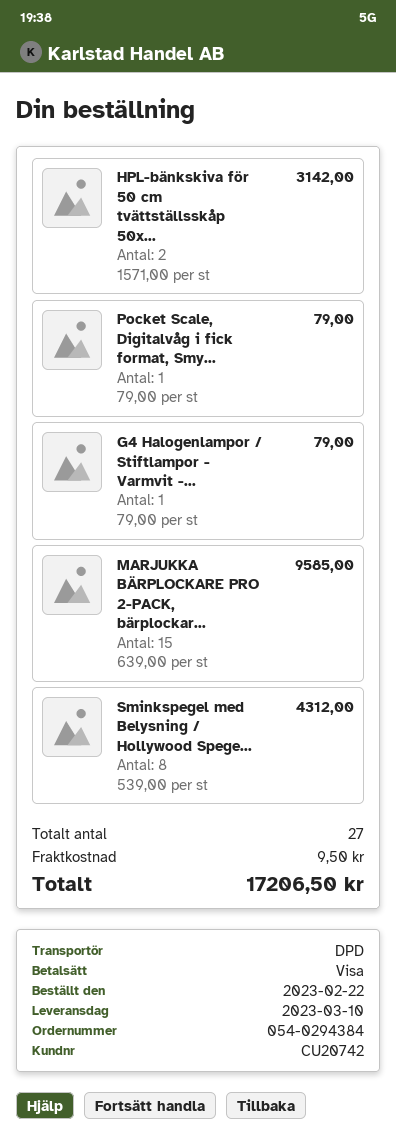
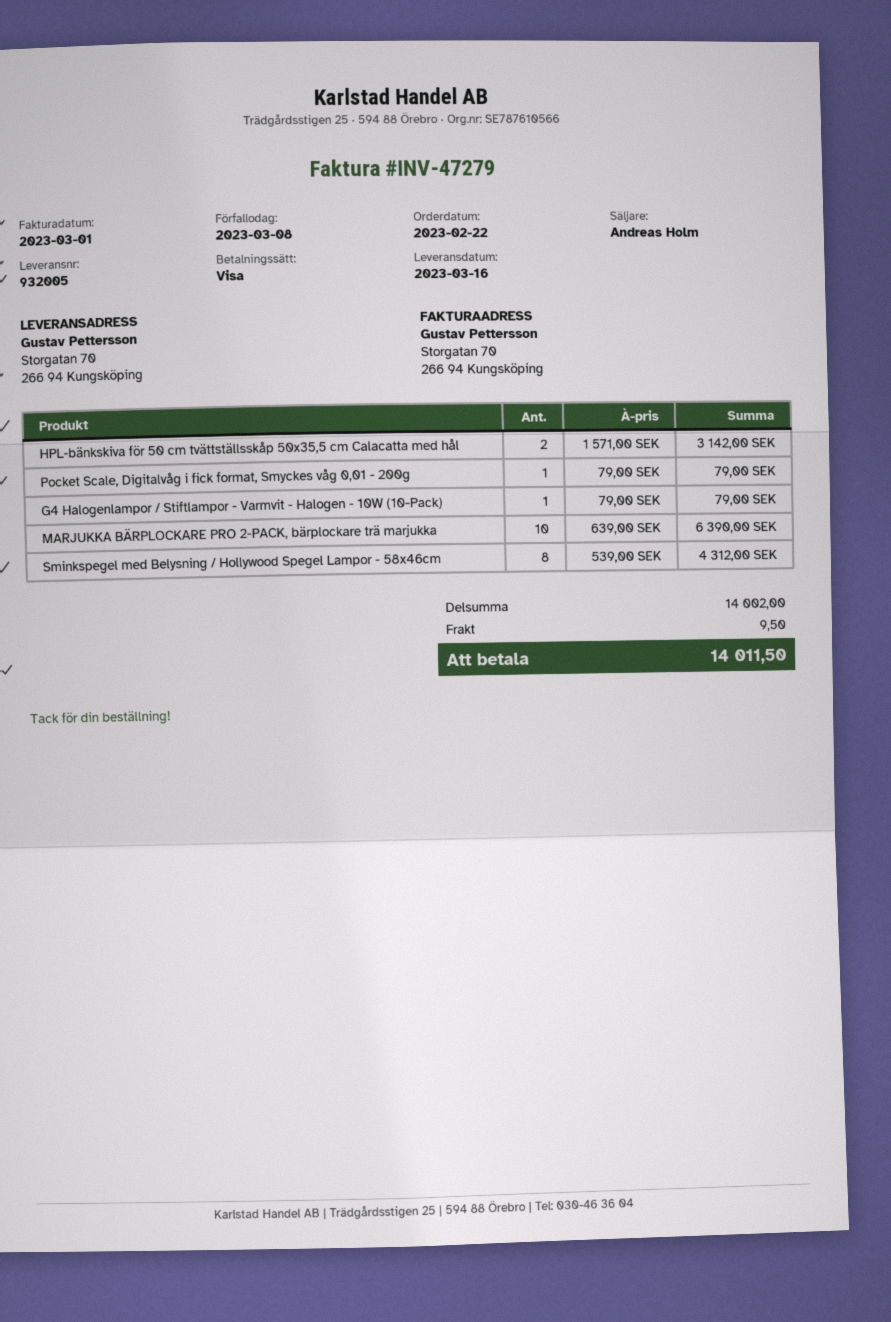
delivery date: 2023-03-10 -> 2023-03-16
MARJUKKA BÄRPLOCKARE PRO 2-PACK, bärplockar...: 15 x 639.00 = 9585.00 -> 10 x 639.00 = 6390.00
total: 17206.50 -> 14011.50

